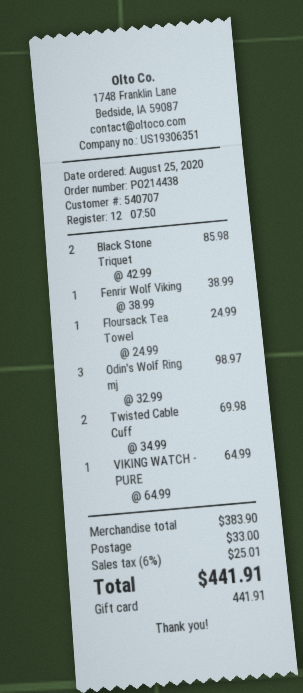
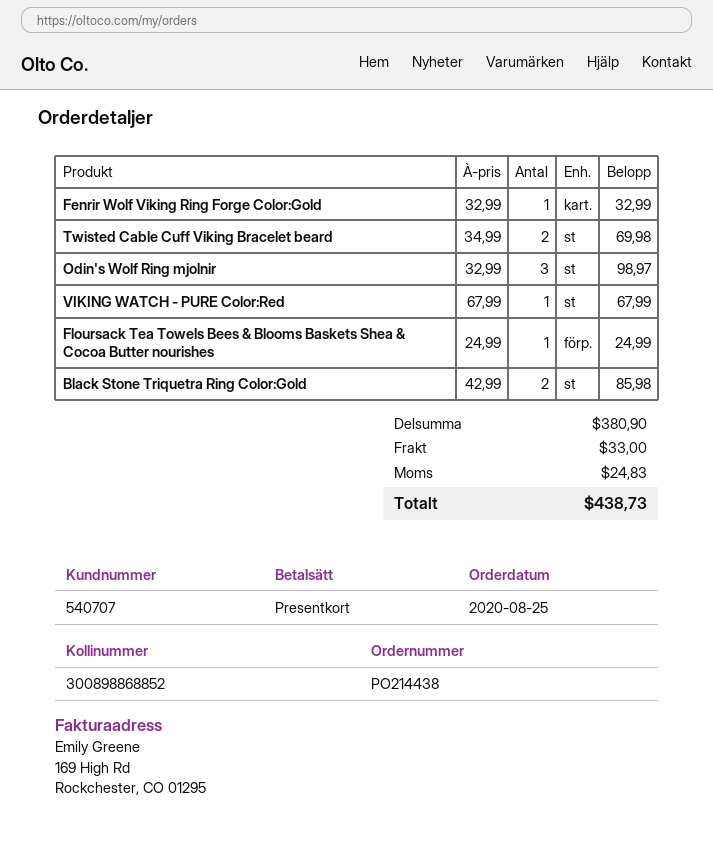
Fenrir Wolf Viking: 1 x 38.99 = 38.99 -> 1 x 32.99 = 32.99
VIKING WATCH - PURE: 1 x 64.99 = 64.99 -> 1 x 67.99 = 67.99
subtotal: 383.90 -> 380.90
tax: 25.01 -> 24.83
total: 441.91 -> 438.73

